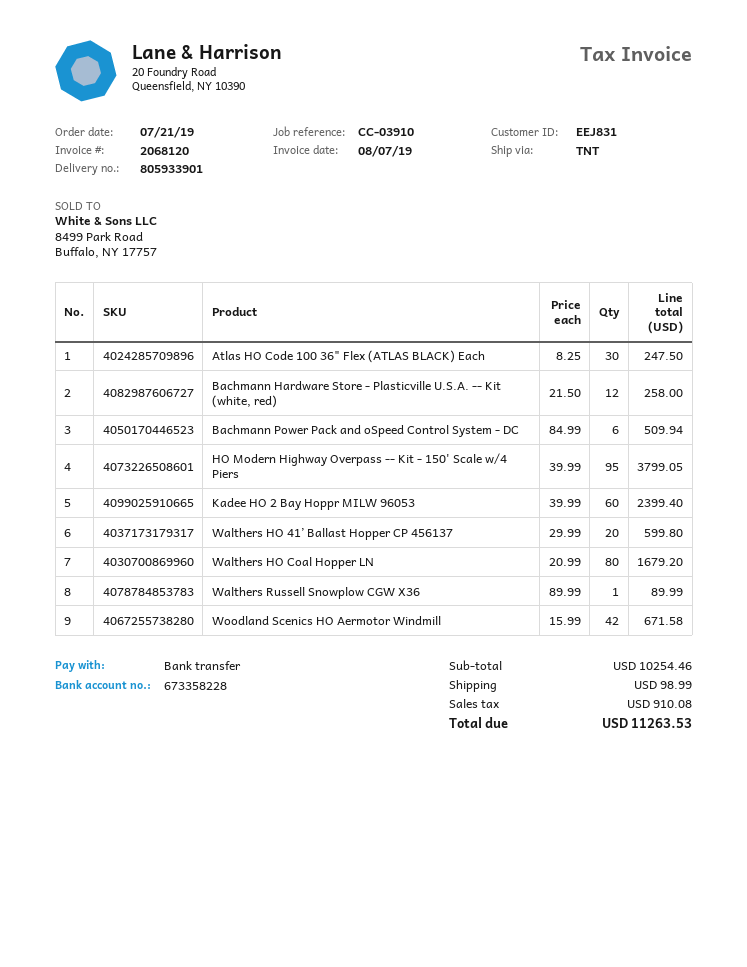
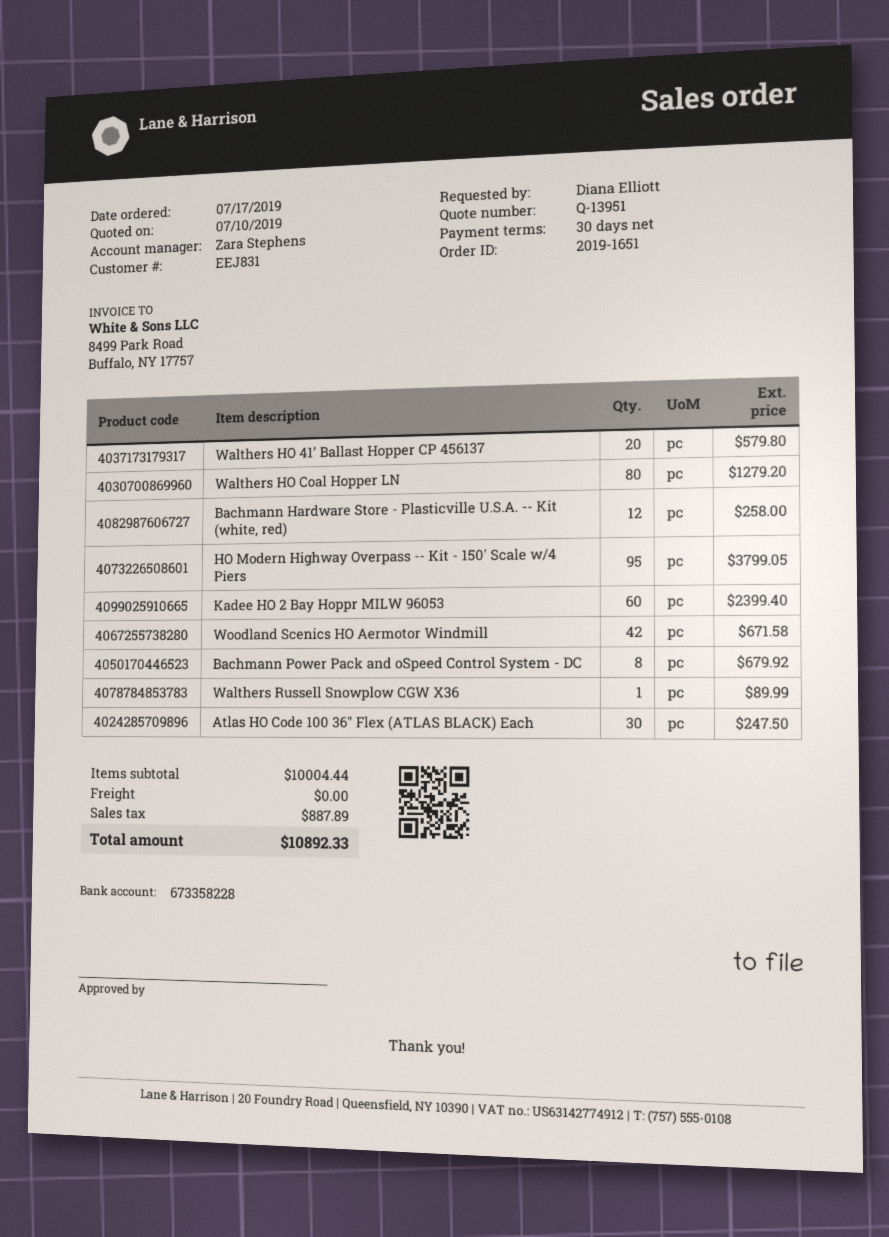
order date: 2019-07-21 -> 2019-07-17
Bachmann Power Pack and oSpeed Control System - DC: 6 for 509.94 -> 8 for 679.92
Walthers HO 41’ Ballast Hopper CP 456137: 20 for 599.80 -> 20 for 579.80
Walthers HO Coal Hopper LN: 80 for 1679.20 -> 80 for 1279.20
subtotal: 10254.46 -> 10004.44
shipping: 98.99 -> 0.00
tax: 910.08 -> 887.89
total: 11263.53 -> 10892.33

